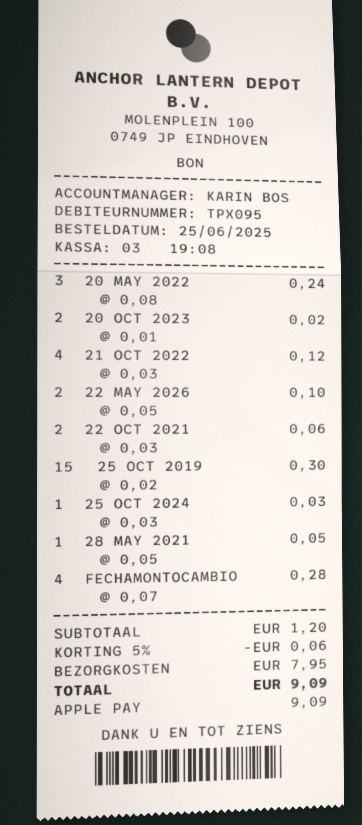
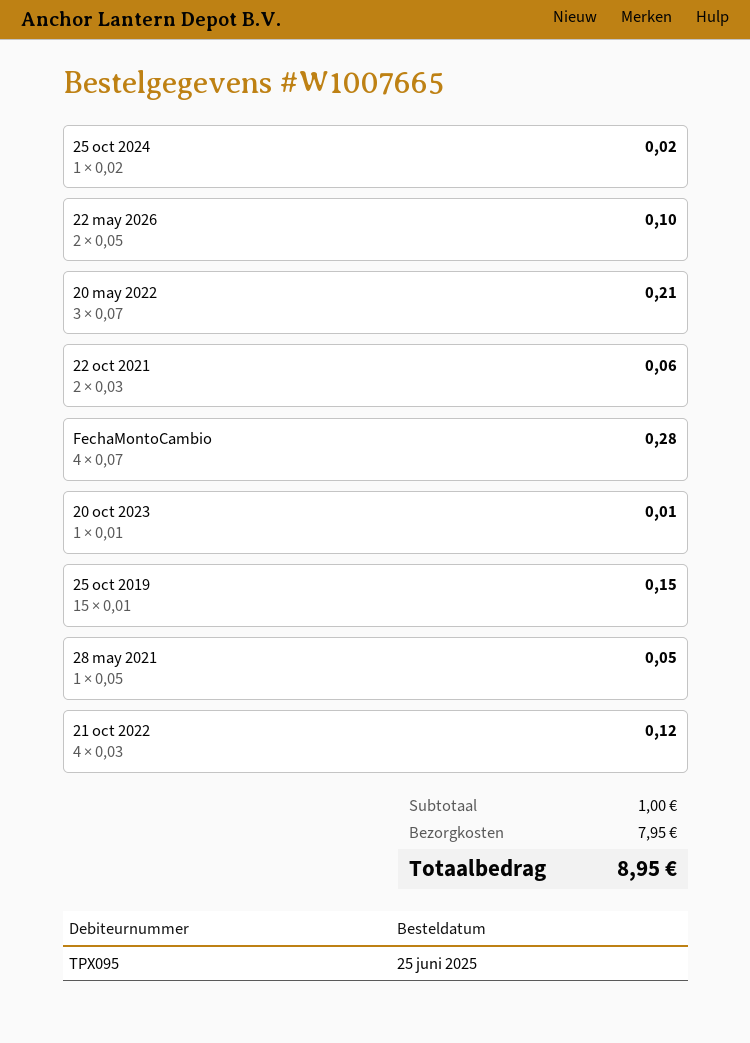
20 MAY 2022: 3 x 0.08 = 0.24 -> 3 x 0.07 = 0.21
20 OCT 2023: 2 x 0.01 = 0.02 -> 1 x 0.01 = 0.01
25 OCT 2019: 15 x 0.02 = 0.30 -> 15 x 0.01 = 0.15
25 OCT 2024: 1 x 0.03 = 0.03 -> 1 x 0.02 = 0.02
subtotal: 1.20 -> 1.00
discount: 5% = 0.06 -> none
total: 9.09 -> 8.95

